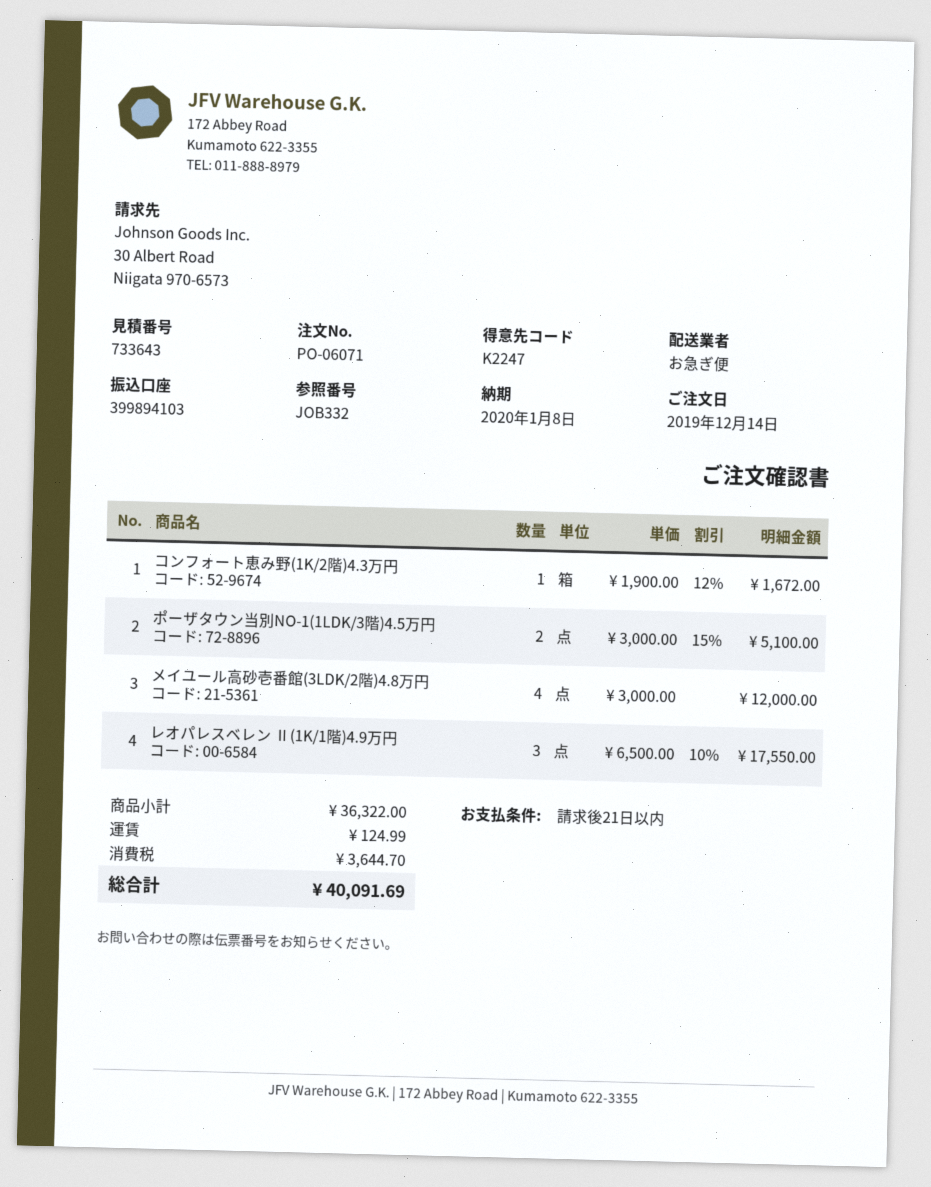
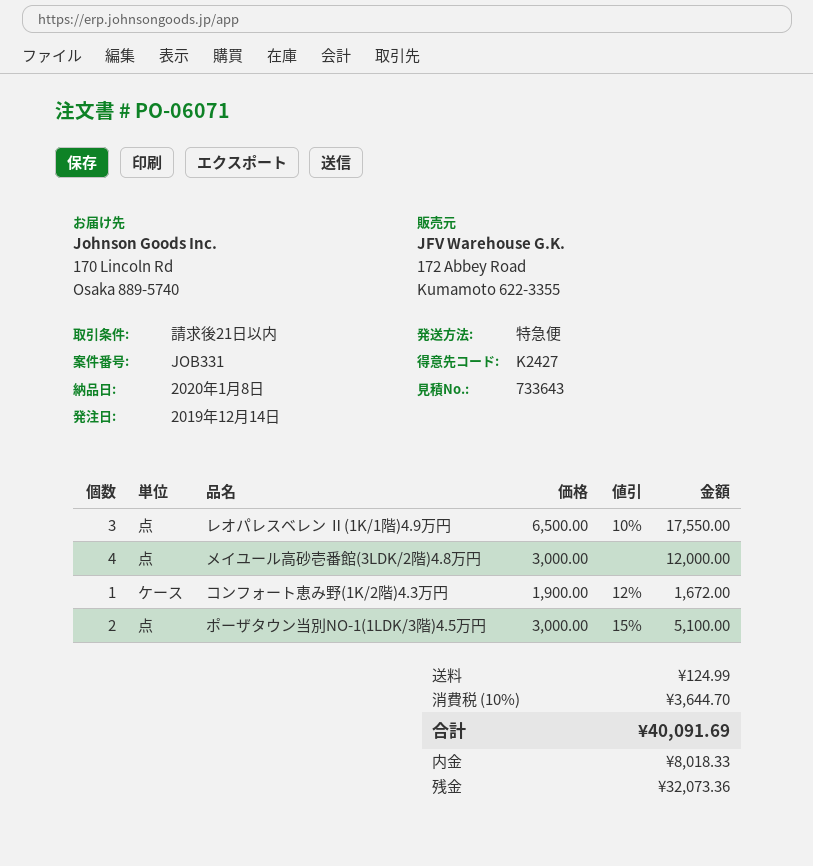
customer number: K2247 -> K2427
reference: JOB332 -> JOB331

